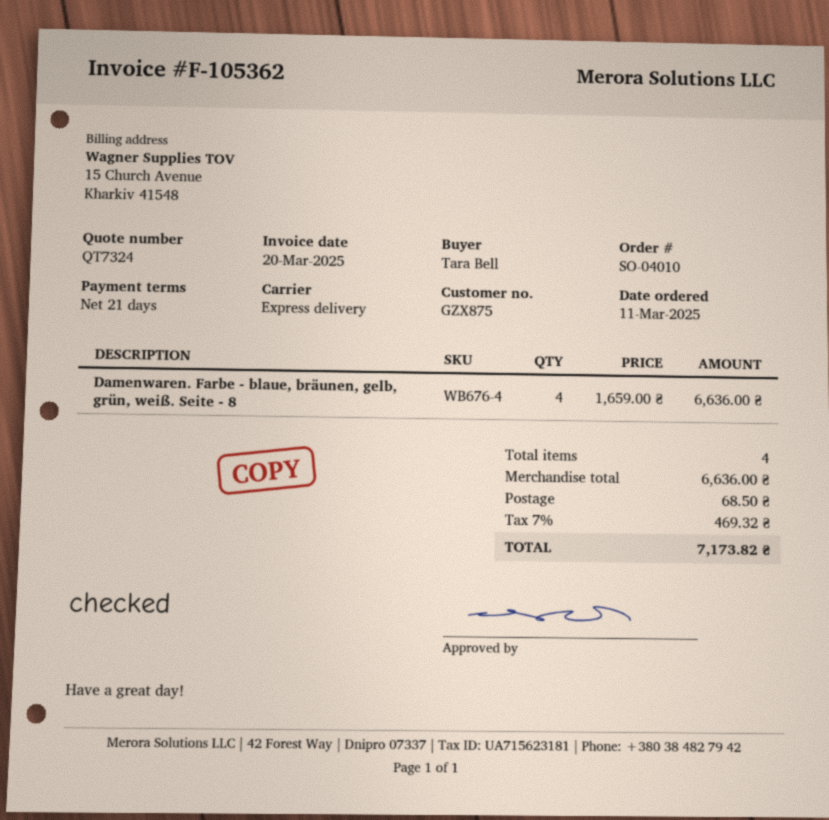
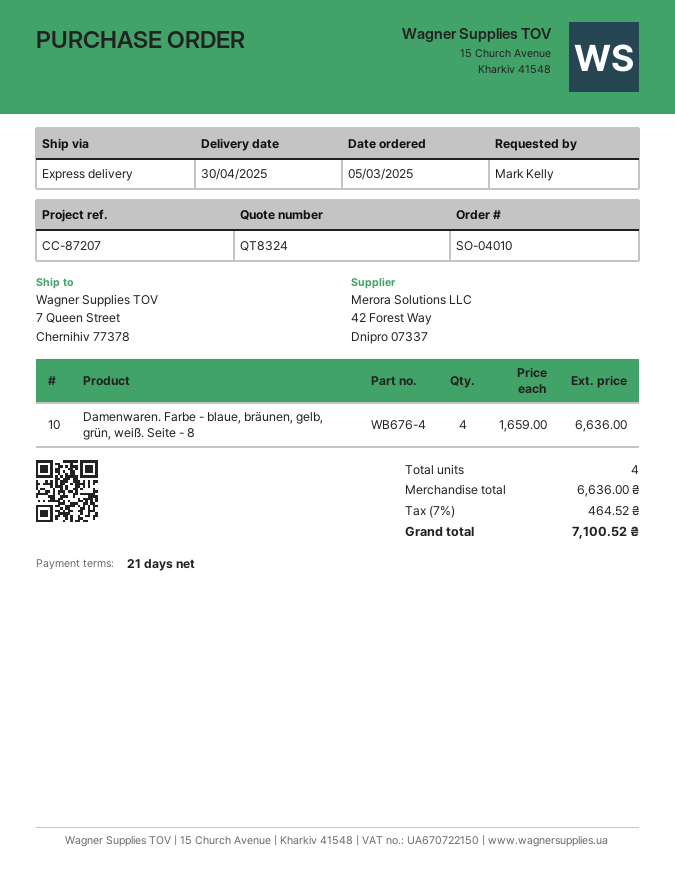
quote number: QT7324 -> QT8324
order date: 2025-03-11 -> 2025-03-05
ordered by: Tara Bell -> Mark Kelly
shipping: 68.50 -> none
tax: 7% = 469.32 -> 7% = 464.52
total: 7173.82 -> 7100.52

